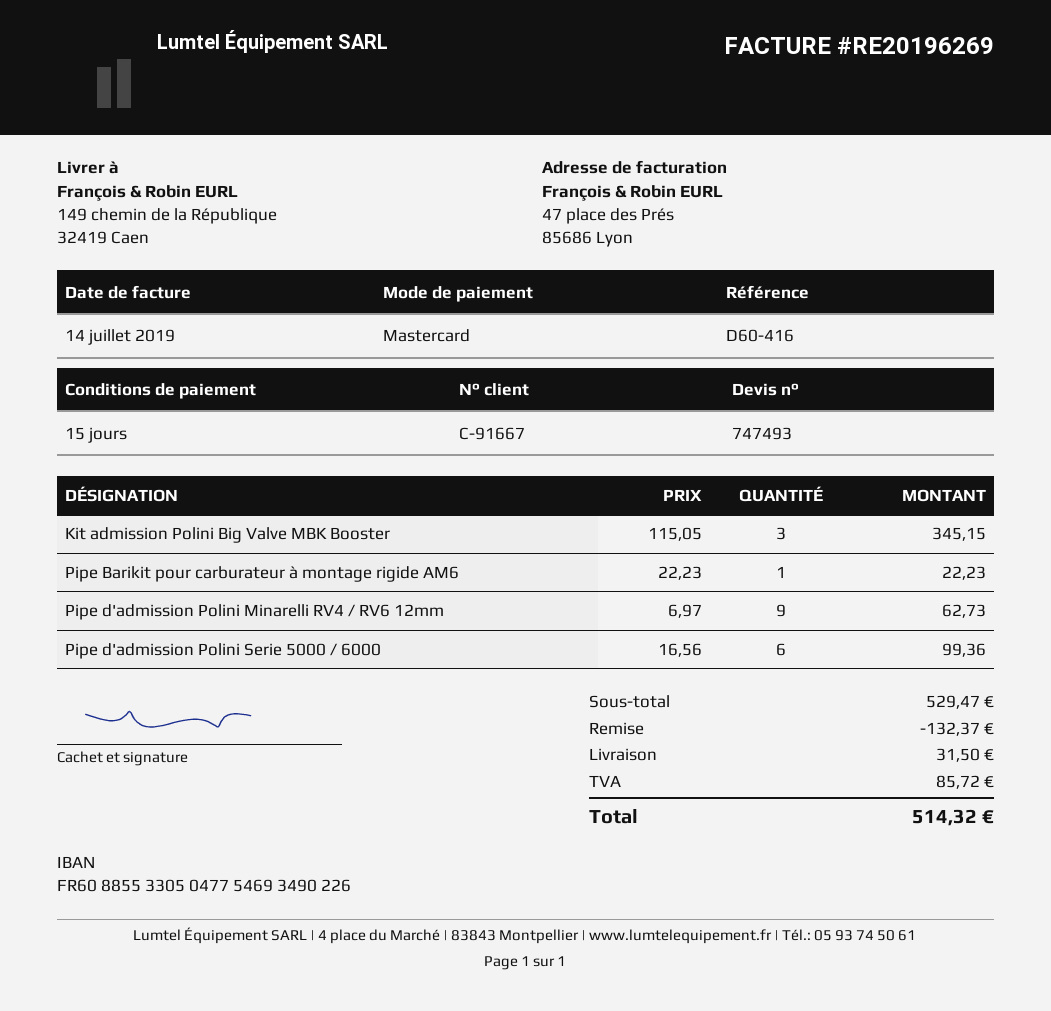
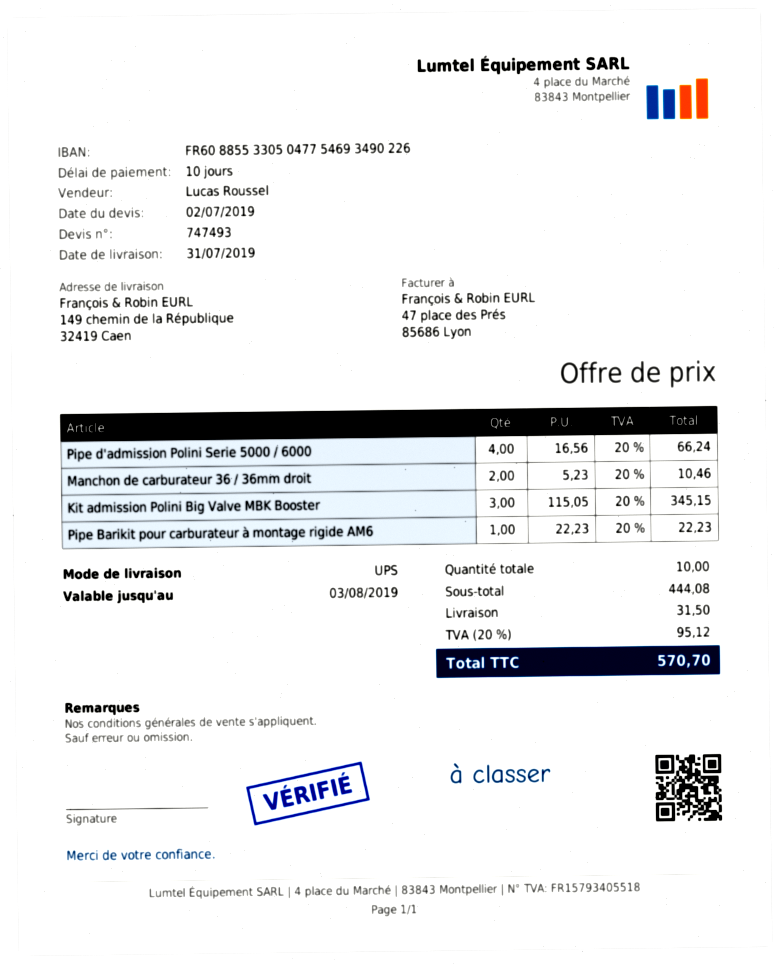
payment terms: 15 days -> 10 days
Pipe d'admission Polini Minarelli RV4 / RV6 12mm: 9 x 6.97 = 62.73 -> none
Pipe d'admission Polini Serie 5000 / 6000: 6 x 16.56 = 99.36 -> 4 x 16.56 = 66.24
Manchon de carburateur 36 / 36mm droit: none -> 2 x 5.23 = 10.46
subtotal: 529.47 -> 444.08
discount: 132.37 -> none
tax: 85.72 -> 95.12
total: 514.32 -> 570.70

